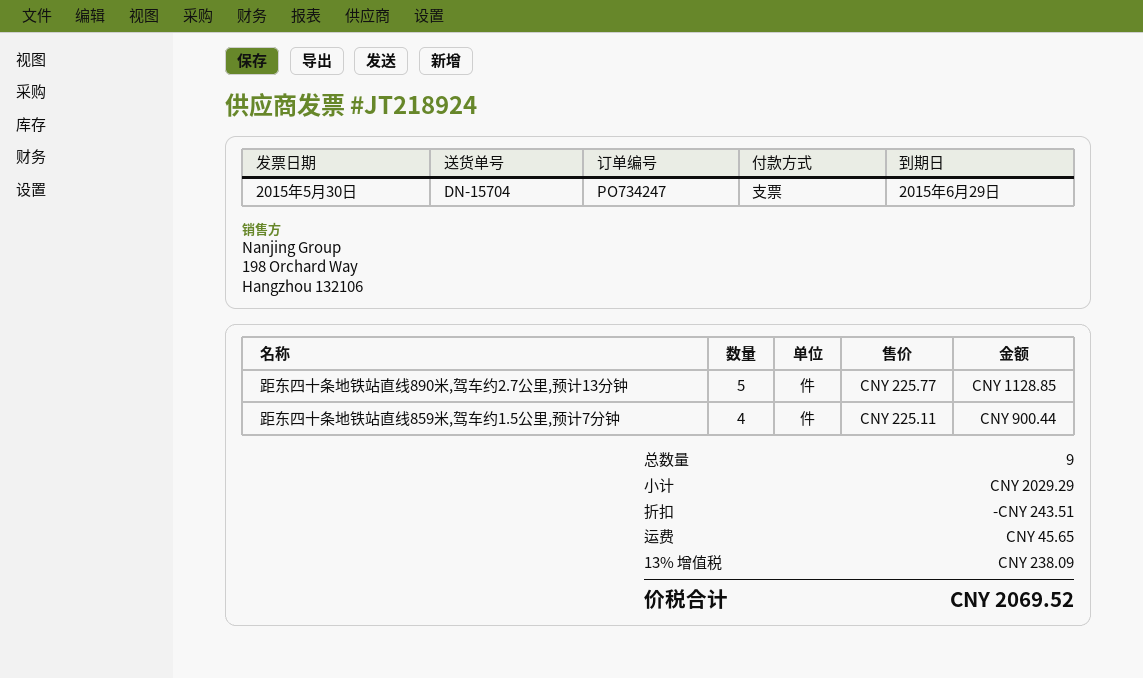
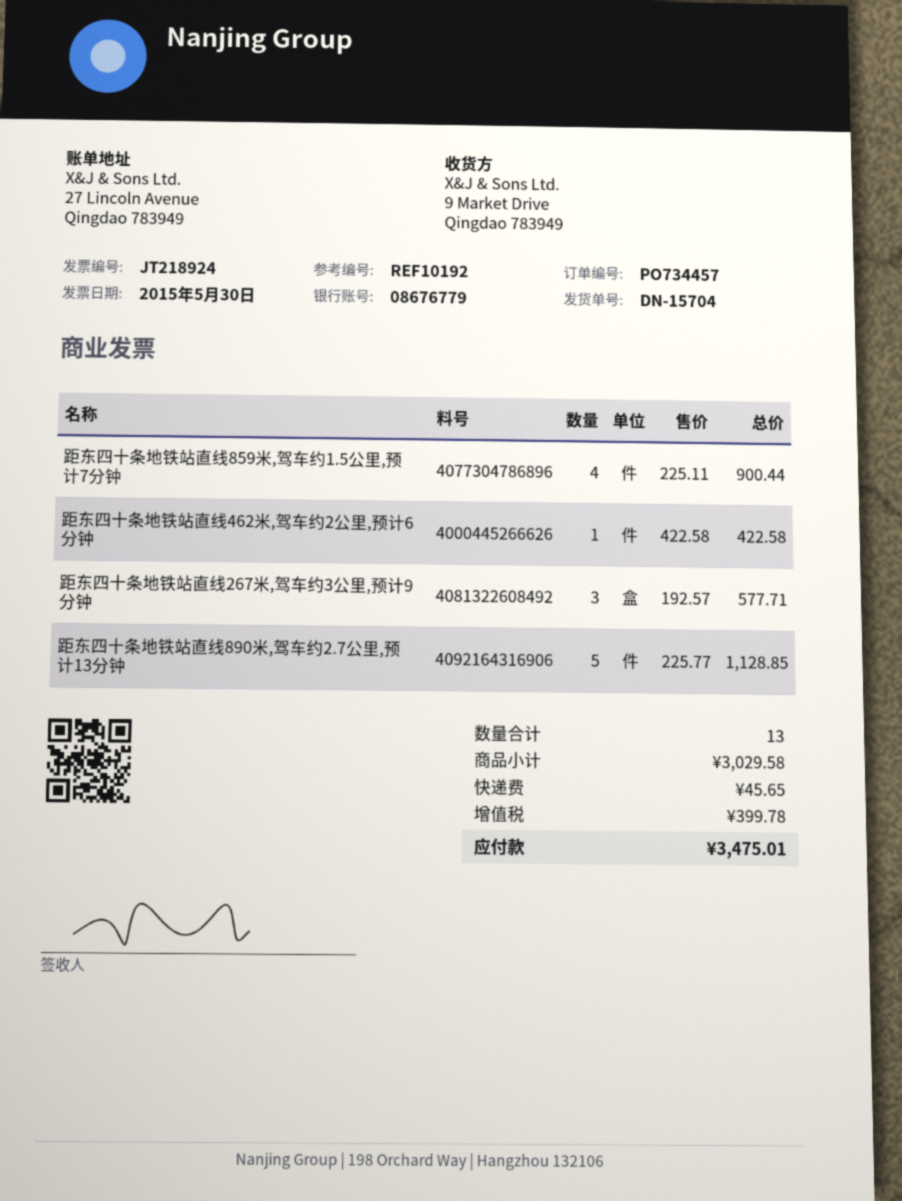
order number: PO734247 -> PO734457
距东四十条地铁站直线462米,驾车约2公里,预计6分钟: none -> 1 x 422.58 = 422.58
距东四十条地铁站直线267米,驾车约3公里,预计9分钟: none -> 3 x 192.57 = 577.71
total quantity: 9 -> 13
subtotal: 2029.29 -> 3029.58
discount: 243.51 -> none
tax: 238.09 -> 399.78
total: 2069.52 -> 3475.01

